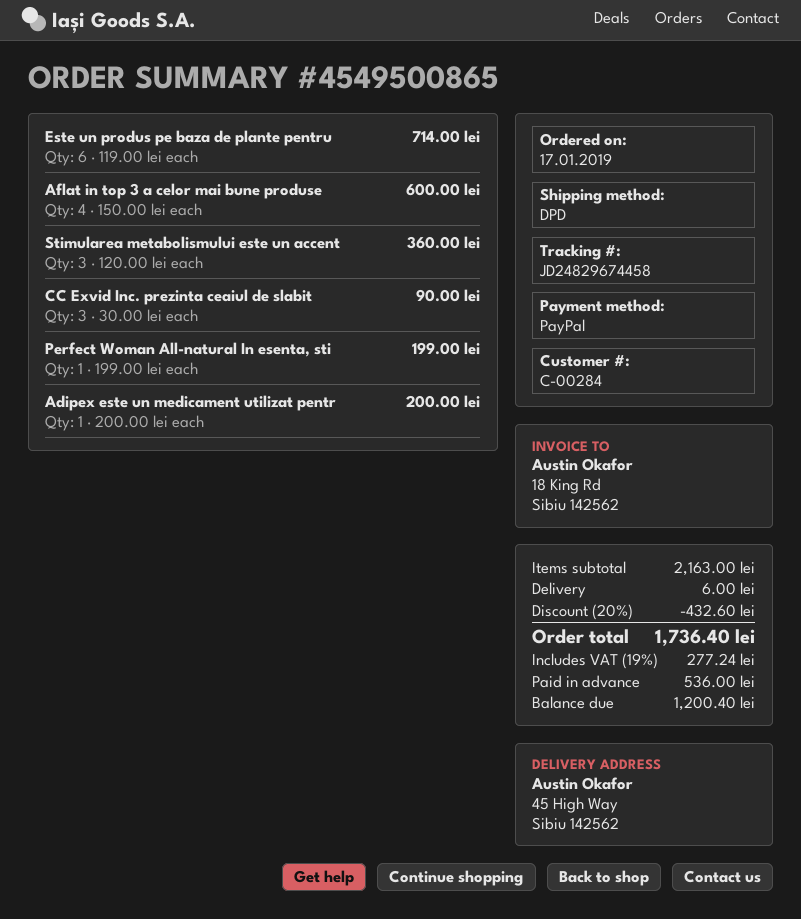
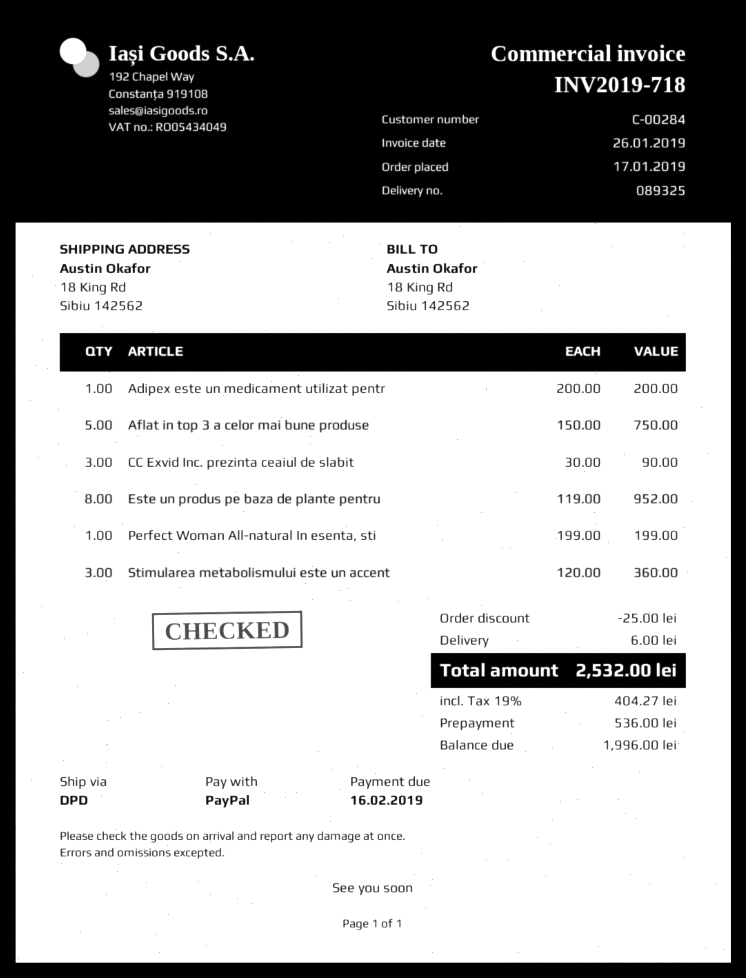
ship to: 45 High Way, Sibiu 142562 -> 18 King Rd, Sibiu 142562
Este un produs pe baza de plante pentru: 6 x 119.00 = 714.00 -> 8 x 119.00 = 952.00
Aflat in top 3 a celor mai bune produse: 4 x 150.00 = 600.00 -> 5 x 150.00 = 750.00
discount: 432.60 -> 25.00
tax: 19% = 277.24 -> 19% = 404.27
total: 1736.40 -> 2532.00
balance: 1200.40 -> 1996.00

